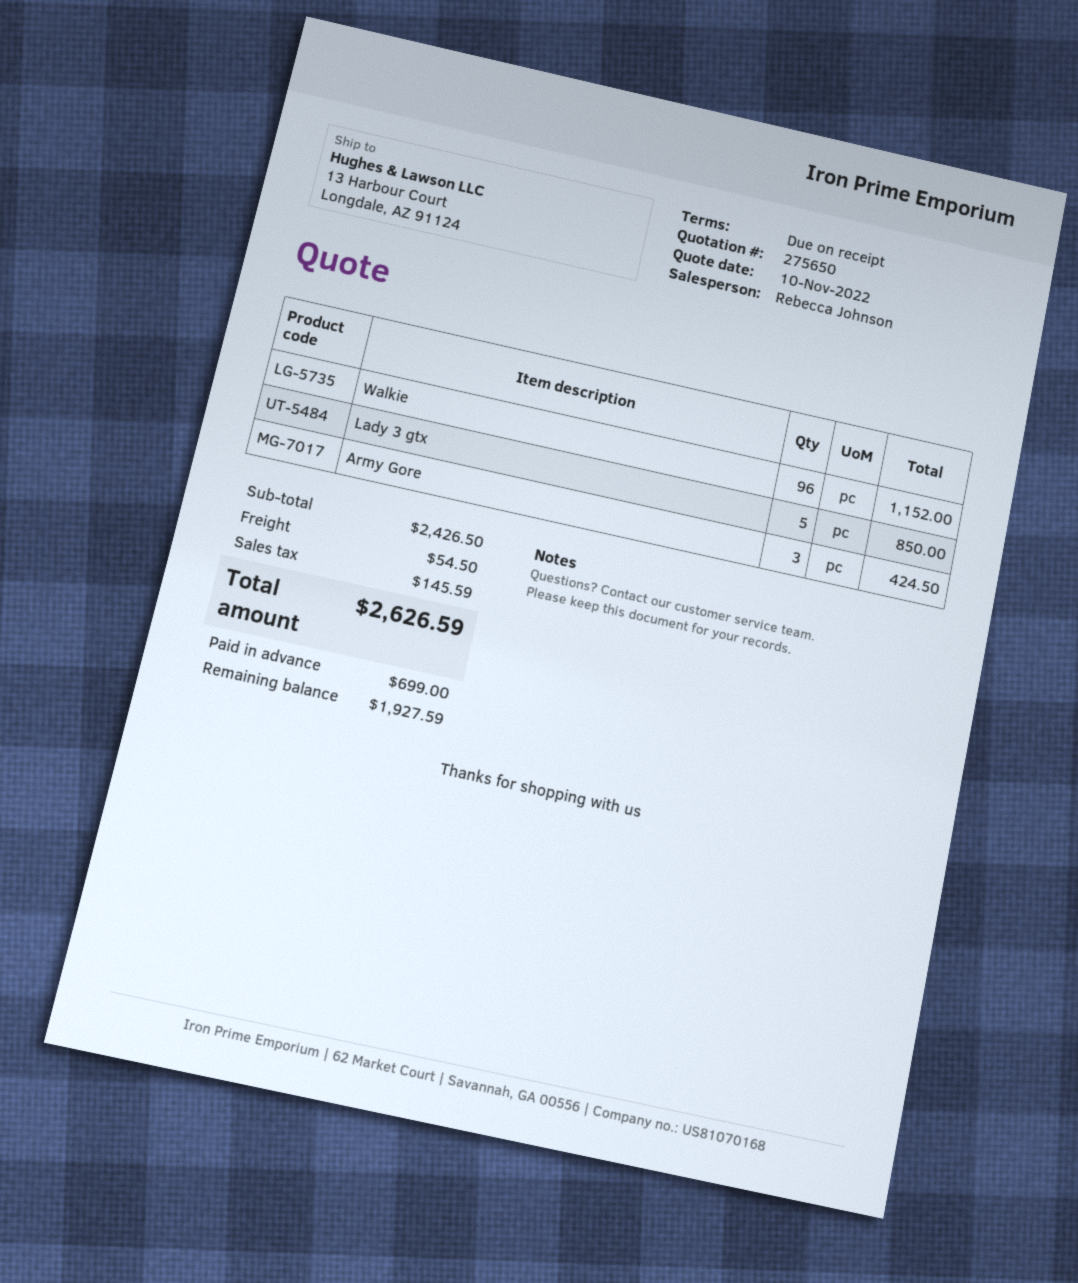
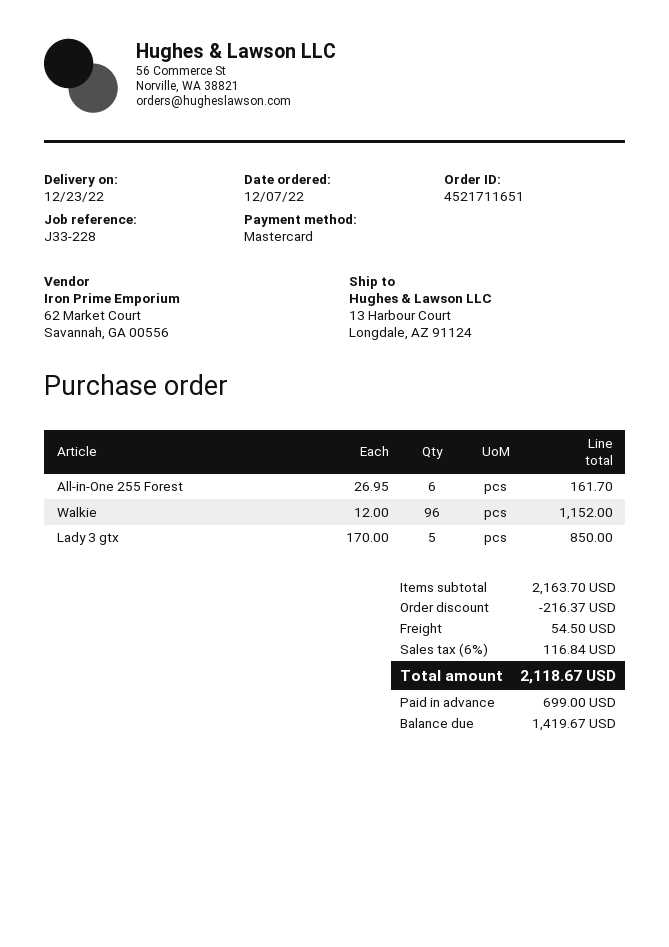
Army Gore: 3 for 424.50 -> none
All-in-One 255 Forest: none -> 6 for 161.70
subtotal: 2426.50 -> 2163.70
discount: none -> 216.37
tax: 145.59 -> 116.84
total: 2626.59 -> 2118.67
balance: 1927.59 -> 1419.67

